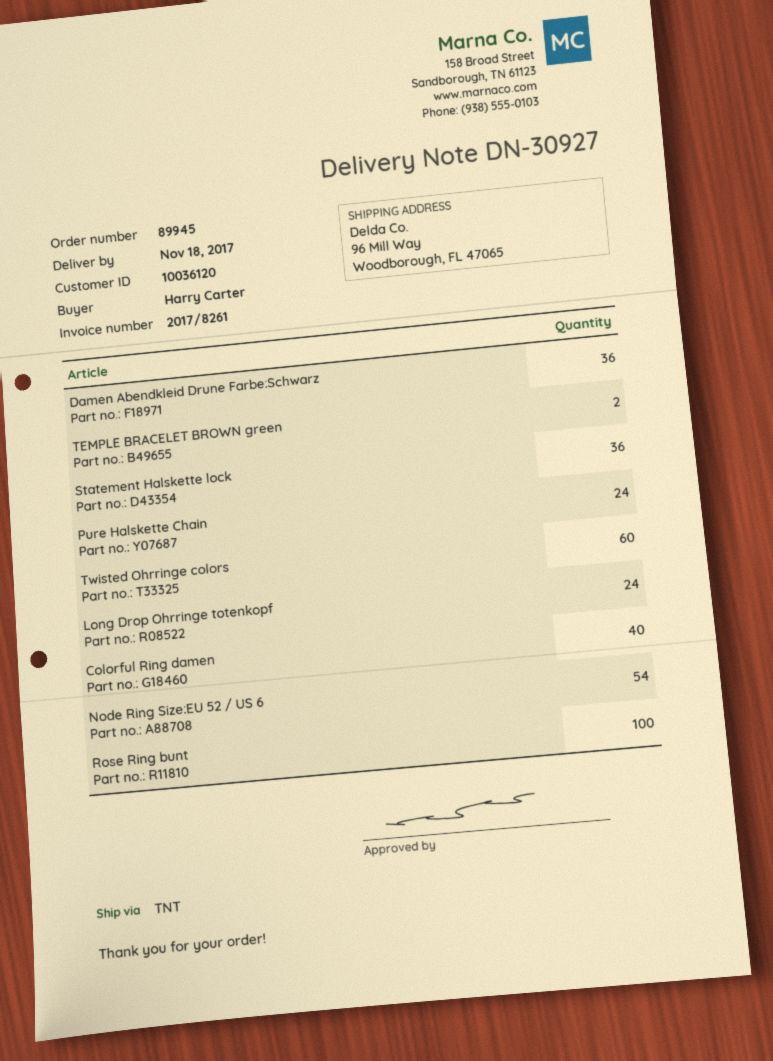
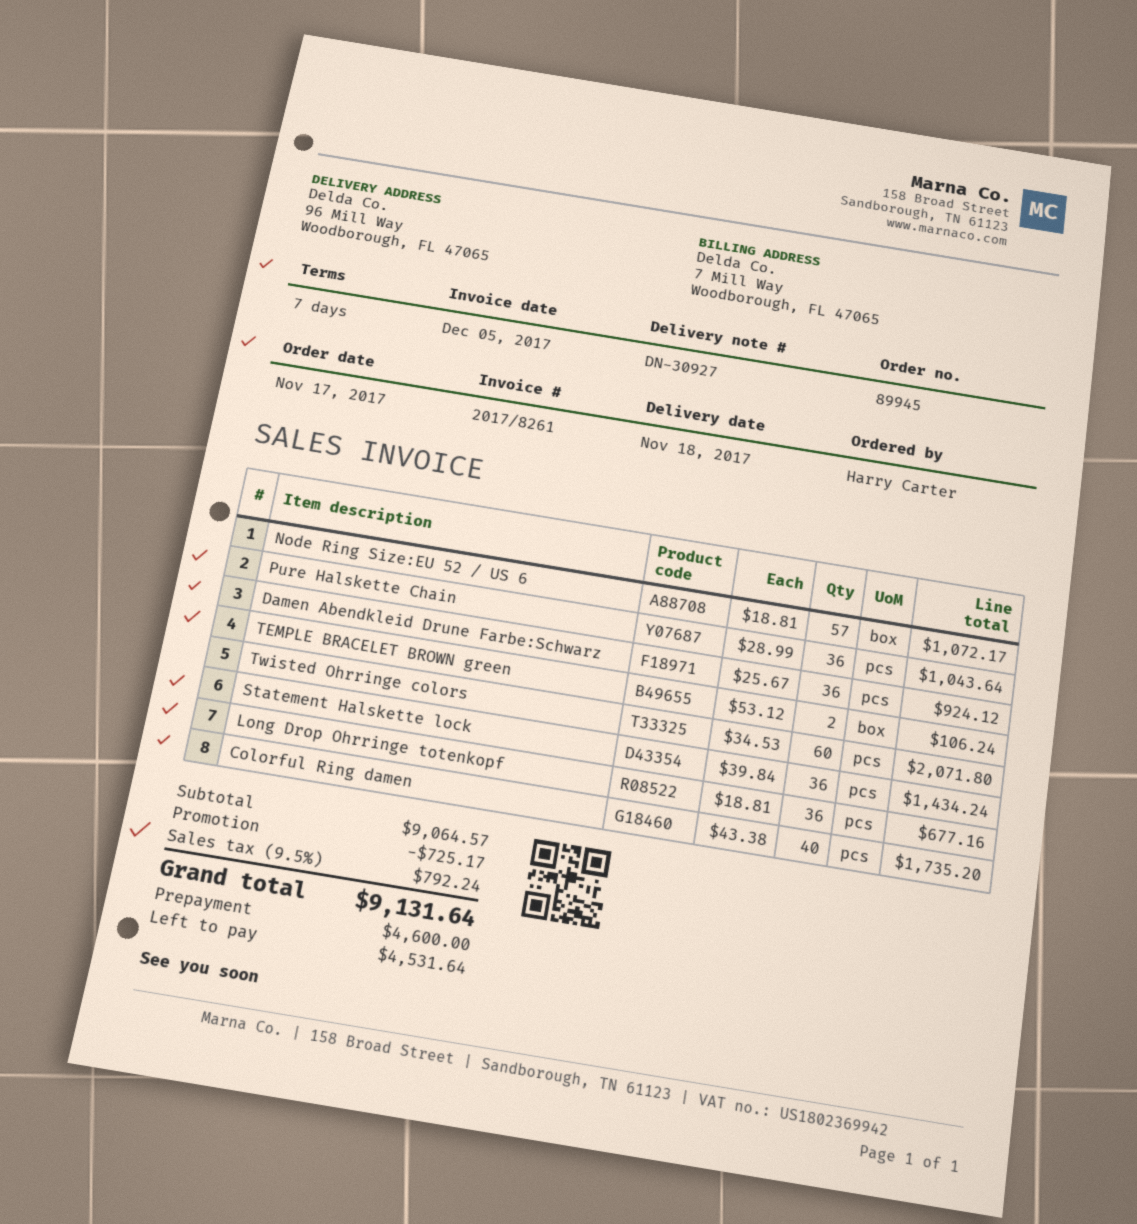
Pure Halskette Chain: 24 -> 36
Long Drop Ohrringe totenkopf: 24 -> 36
Node Ring Size:EU 52 / US 6: 54 -> 57
Rose Ring bunt: 100 -> none

